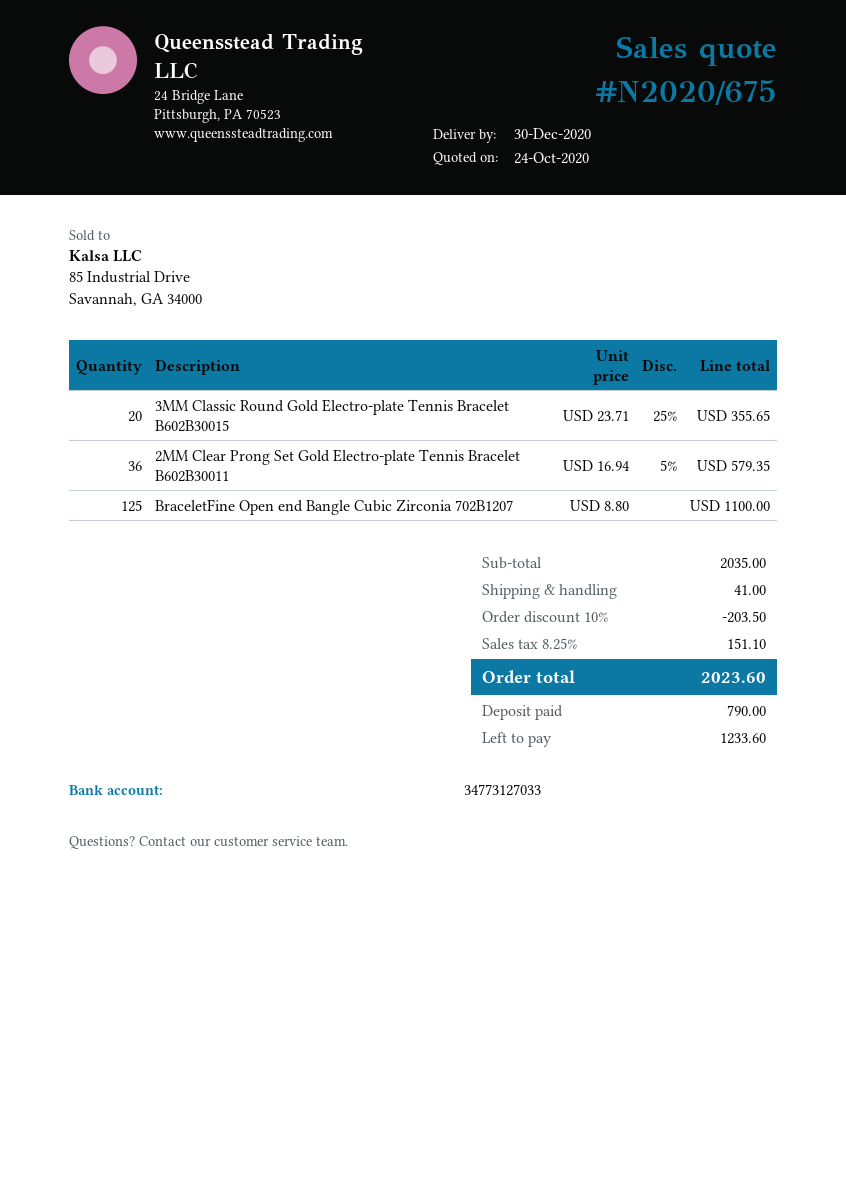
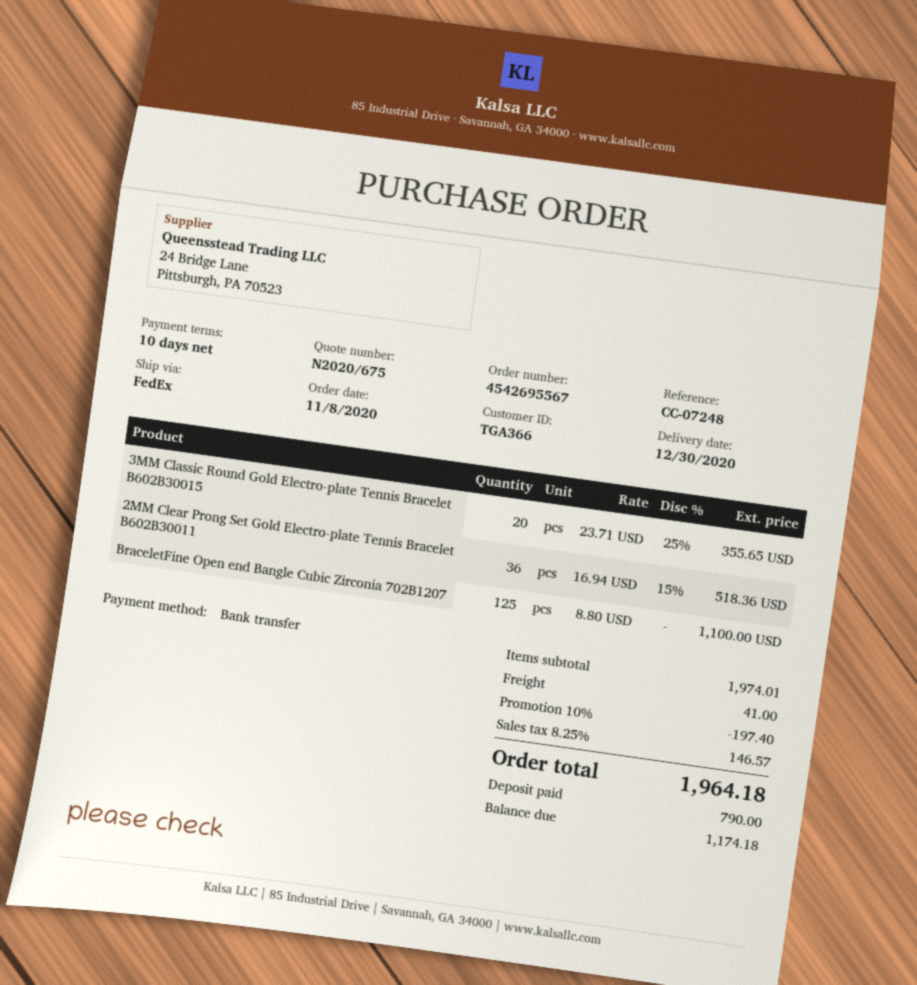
2MM Clear Prong Set Gold Electro-plate Tennis Bracelet B602B30011: 36 x 16.94 - 5% = 579.35 -> 36 x 16.94 - 15% = 518.36
subtotal: 2035.00 -> 1974.01
discount: 10% = 203.50 -> 10% = 197.40
tax: 8.25% = 151.10 -> 8.25% = 146.57
total: 2023.60 -> 1964.18
balance: 1233.60 -> 1174.18

